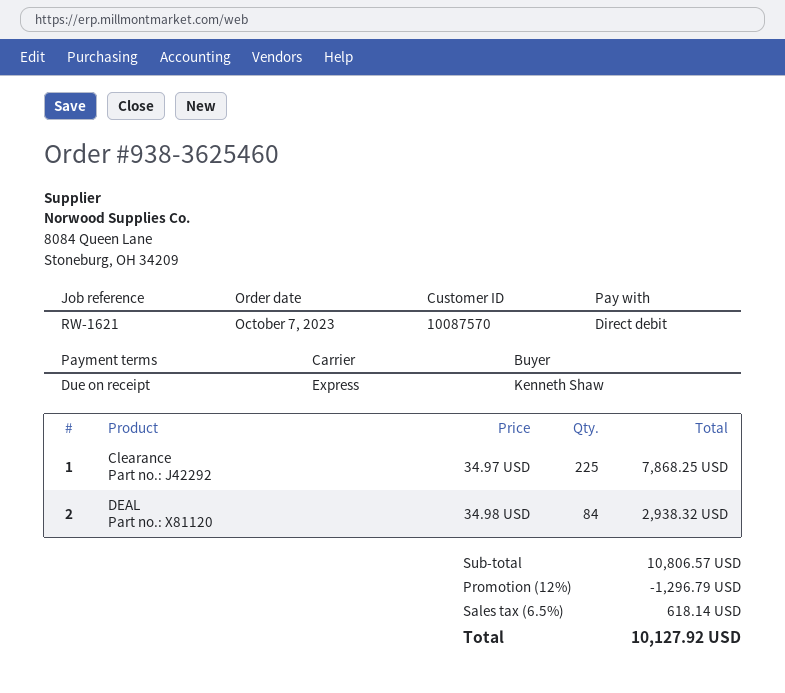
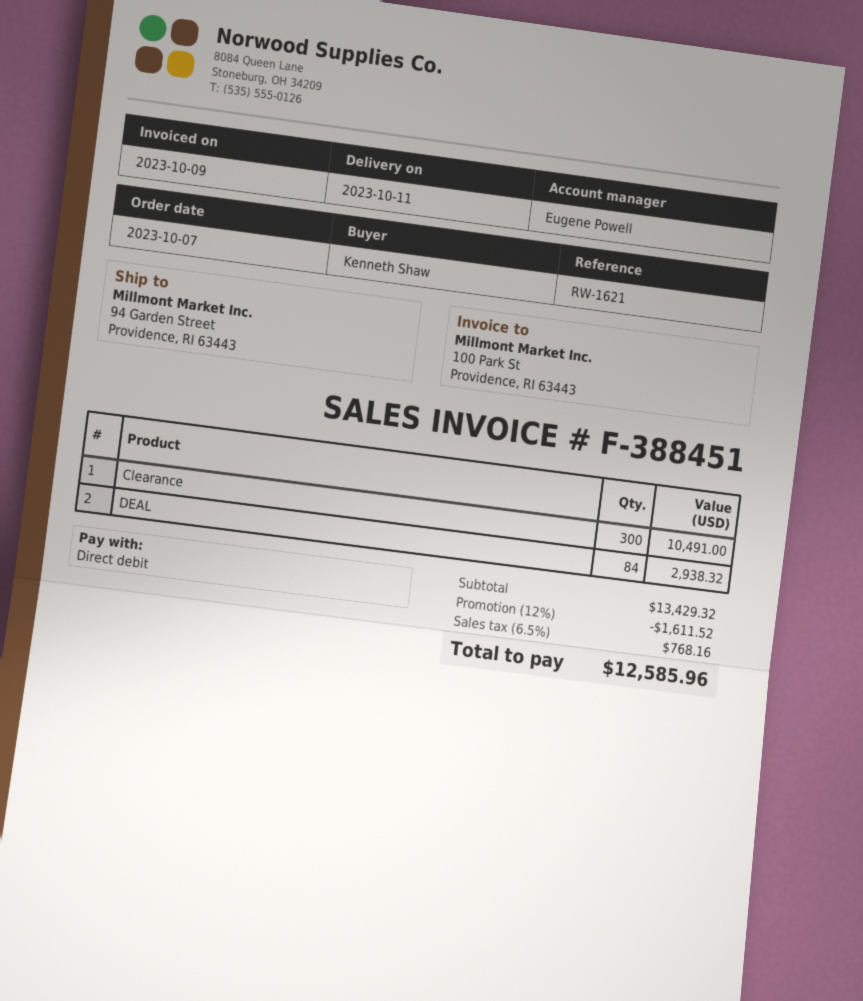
Clearance: 225 for 7868.25 -> 300 for 10491.00
subtotal: 10806.57 -> 13429.32
discount: 12% = 1296.79 -> 12% = 1611.52
tax: 6.5% = 618.14 -> 6.5% = 768.16
total: 10127.92 -> 12585.96

